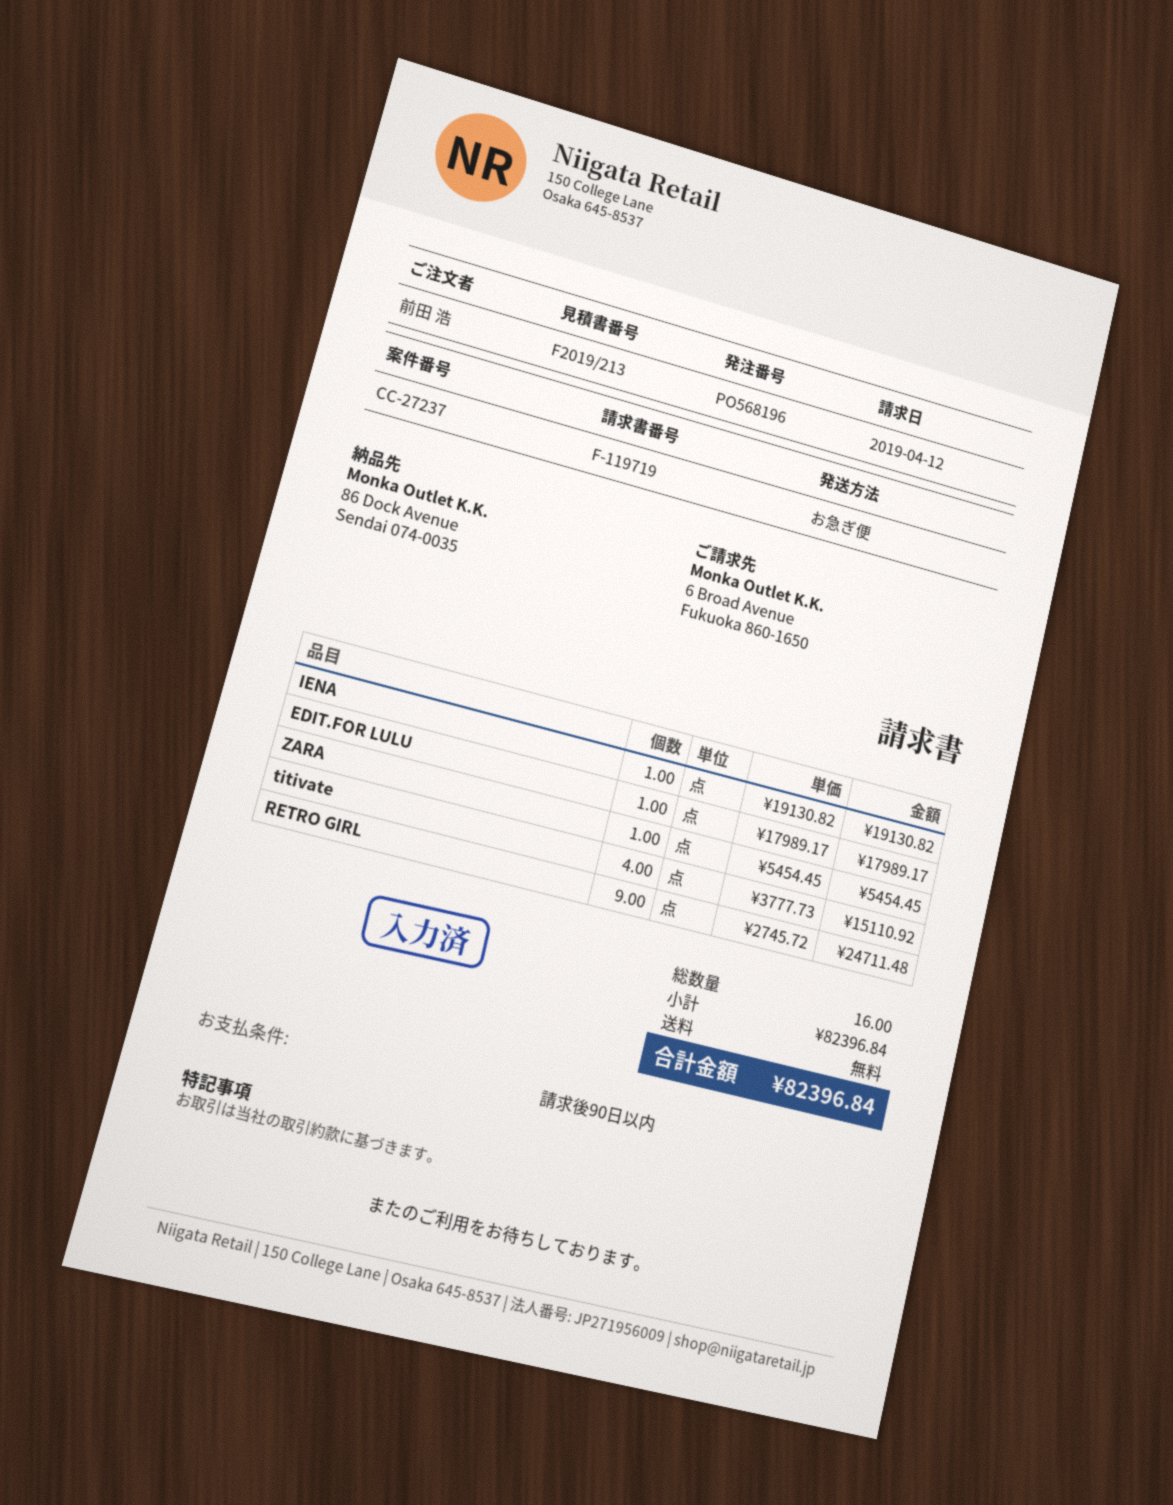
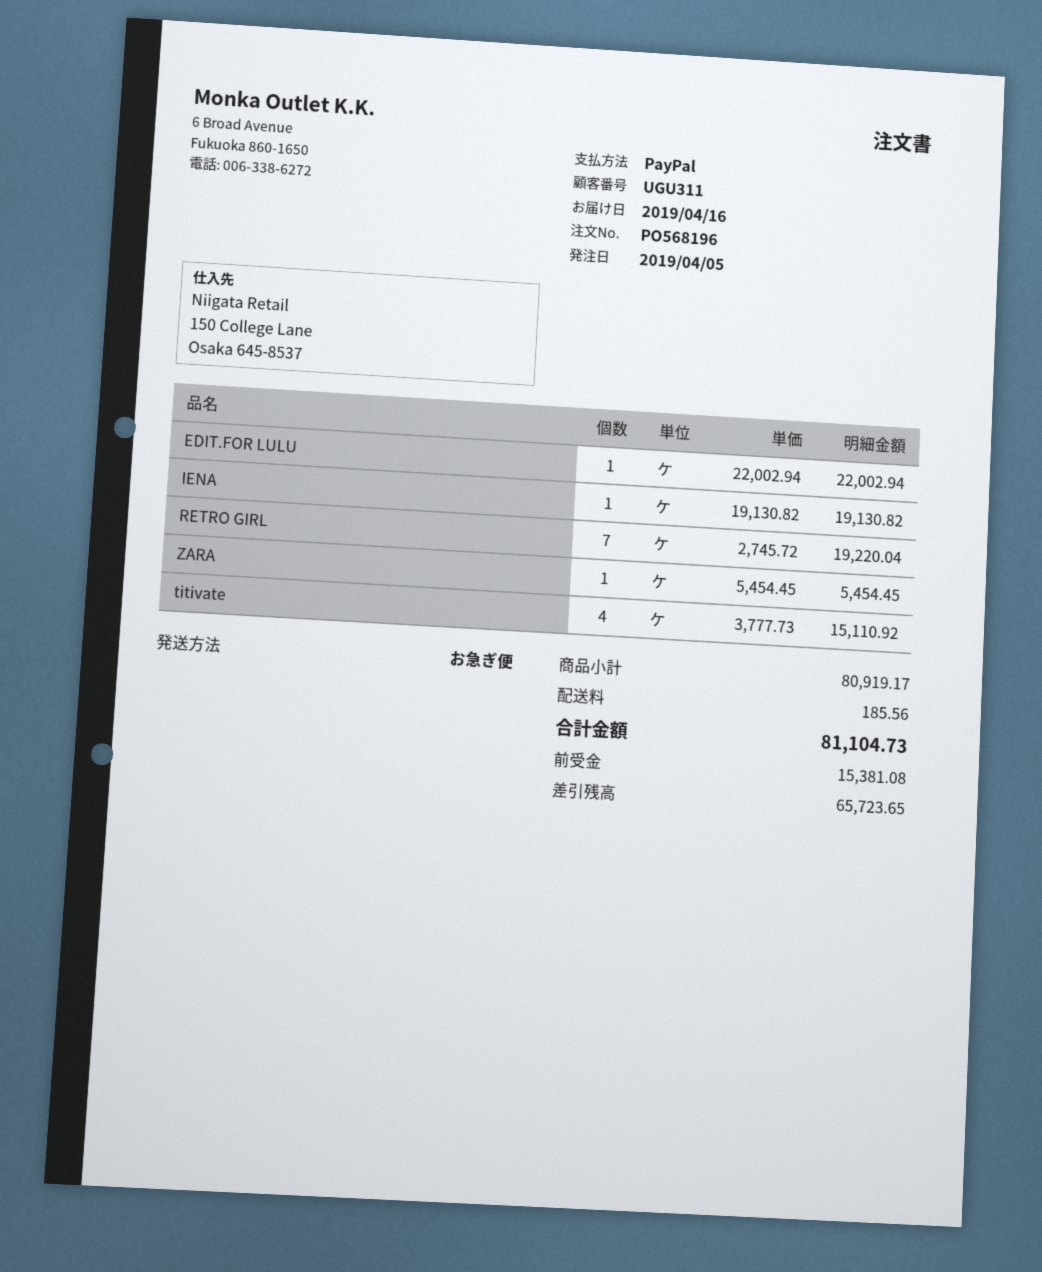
EDIT.FOR LULU: 1 x 17989.17 = 17989.17 -> 1 x 22002.94 = 22002.94
RETRO GIRL: 9 x 2745.72 = 24711.48 -> 7 x 2745.72 = 19220.04
subtotal: 82396.84 -> 80919.17
shipping: 0.00 -> 185.56
total: 82396.84 -> 81104.73

